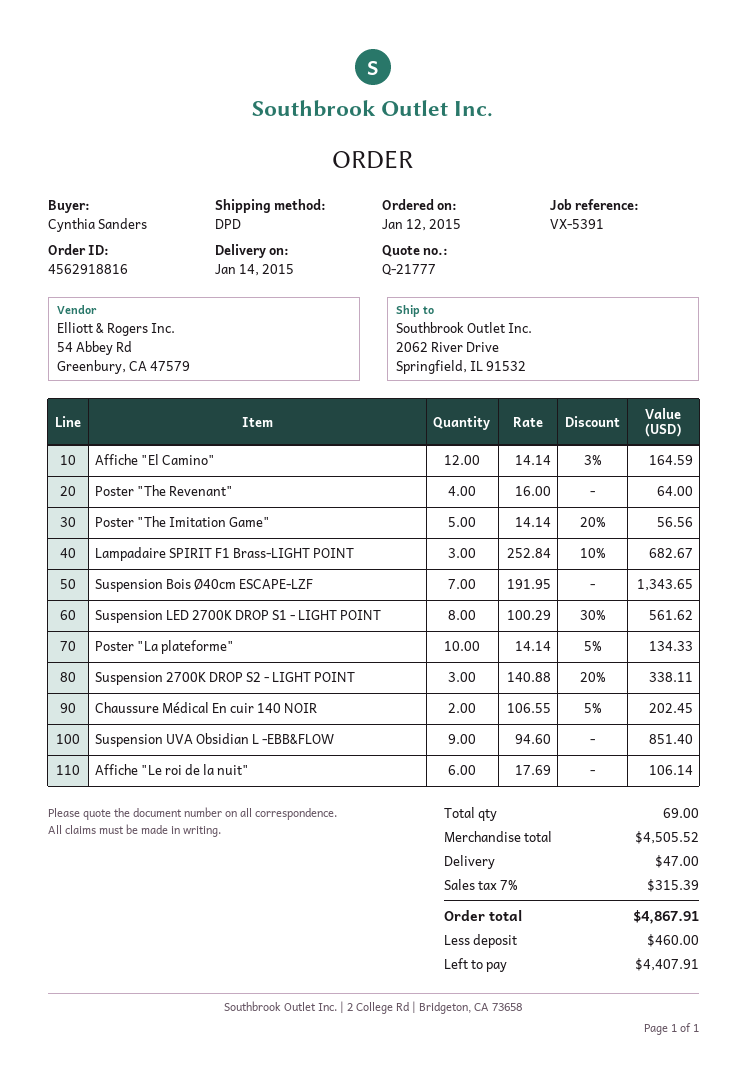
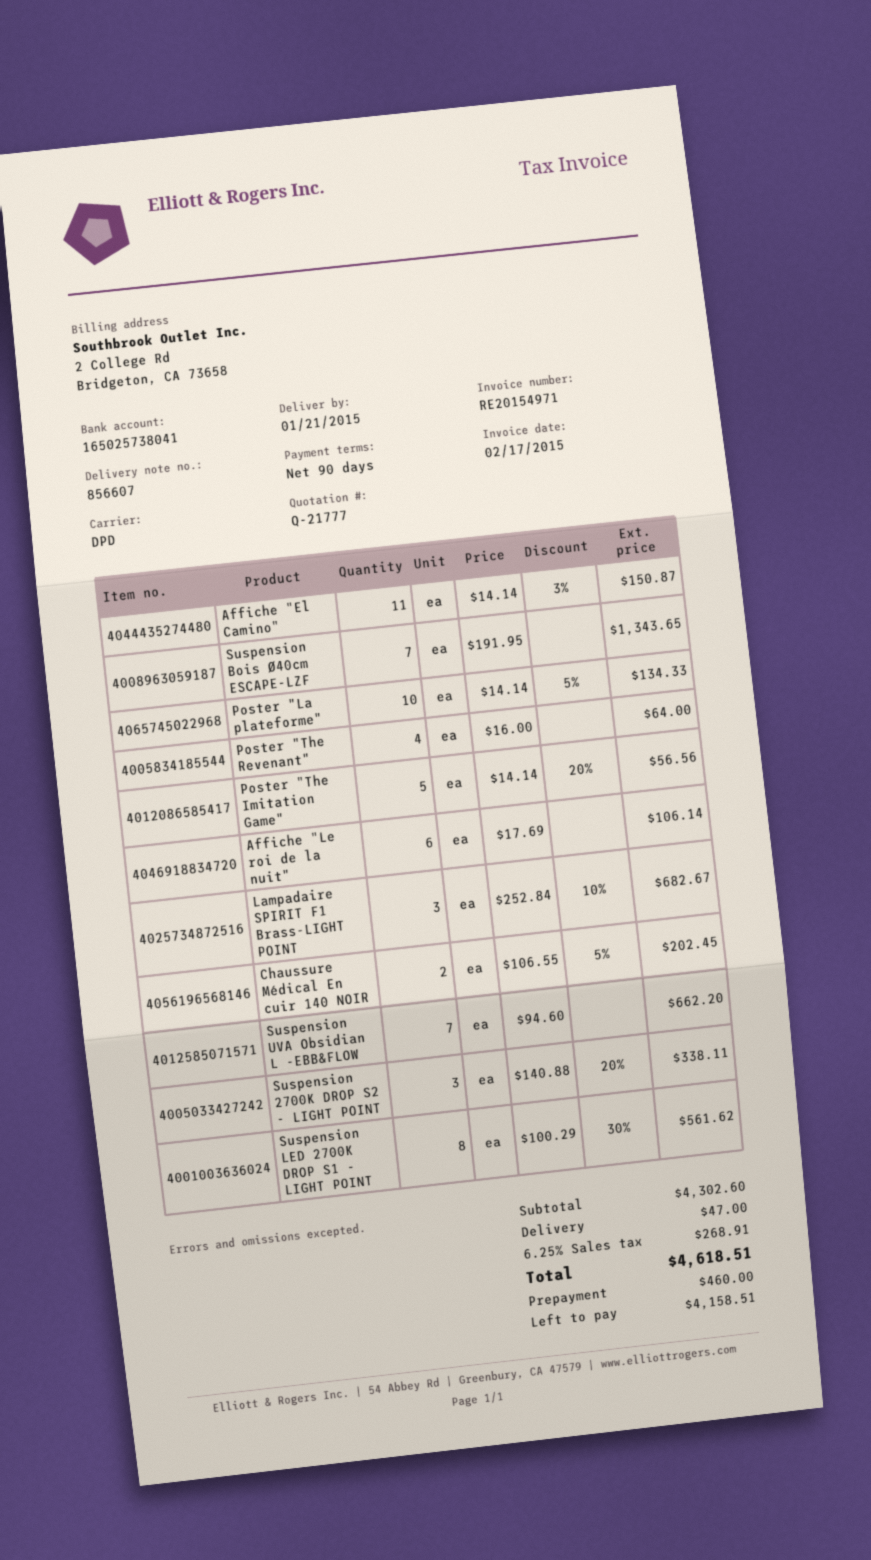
delivery date: 2015-01-14 -> 2015-01-21
Affiche "El Camino": 12 x 14.14 - 3% = 164.59 -> 11 x 14.14 - 3% = 150.87
Suspension UVA Obsidian L -EBB&FLOW: 9 x 94.60 = 851.40 -> 7 x 94.60 = 662.20
subtotal: 4505.52 -> 4302.60
tax: 7% = 315.39 -> 6.25% = 268.91
total: 4867.91 -> 4618.51
balance: 4407.91 -> 4158.51

